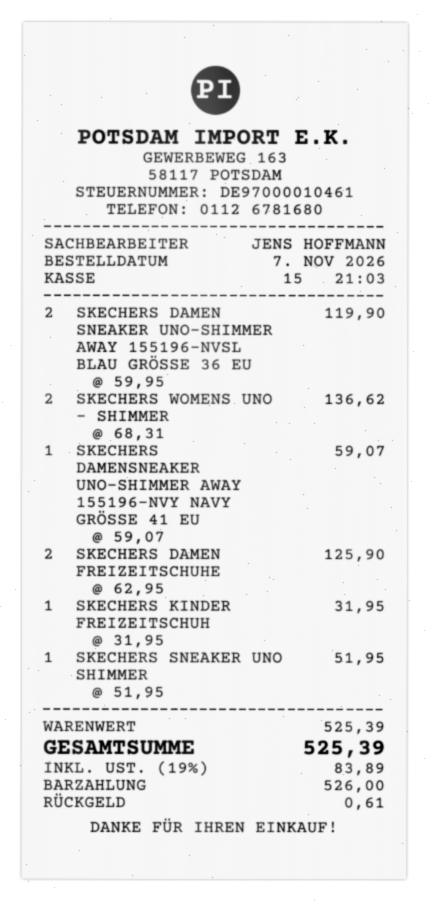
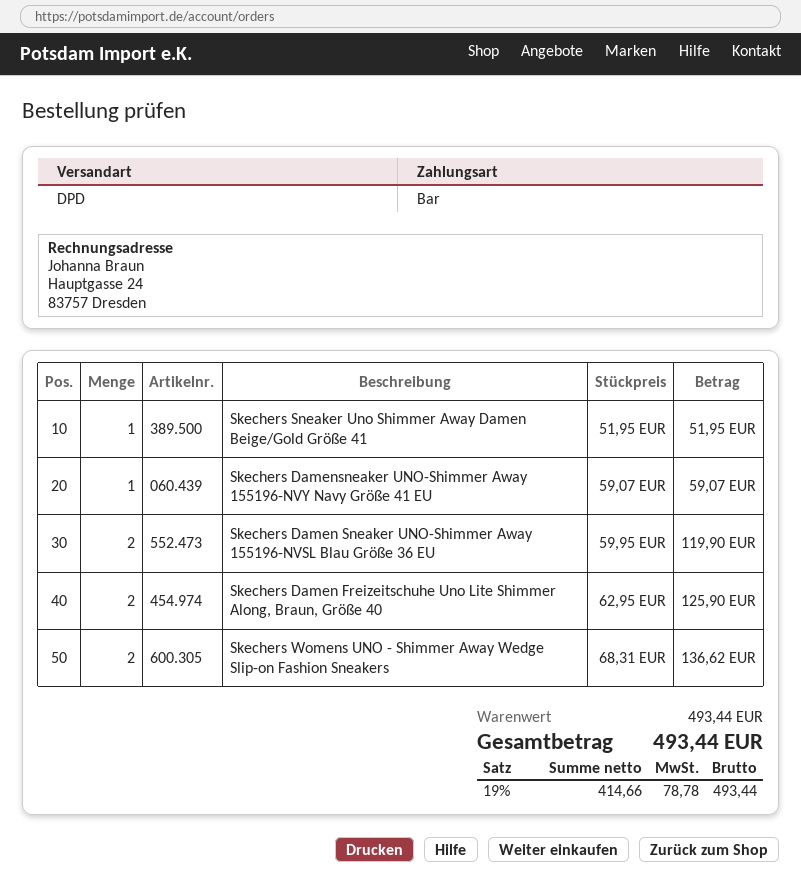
SKECHERS KINDER FREIZEITSCHUH: 1 x 31.95 = 31.95 -> none
subtotal: 525.39 -> 493.44
tax: 19% = 83.89 -> 19% = 78.78
total: 525.39 -> 493.44

